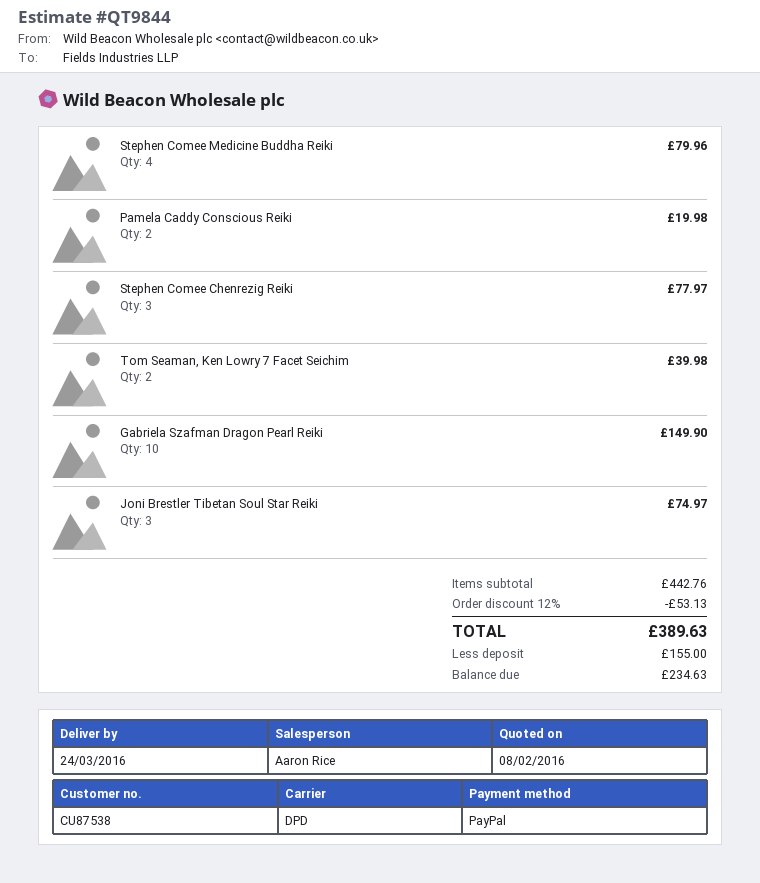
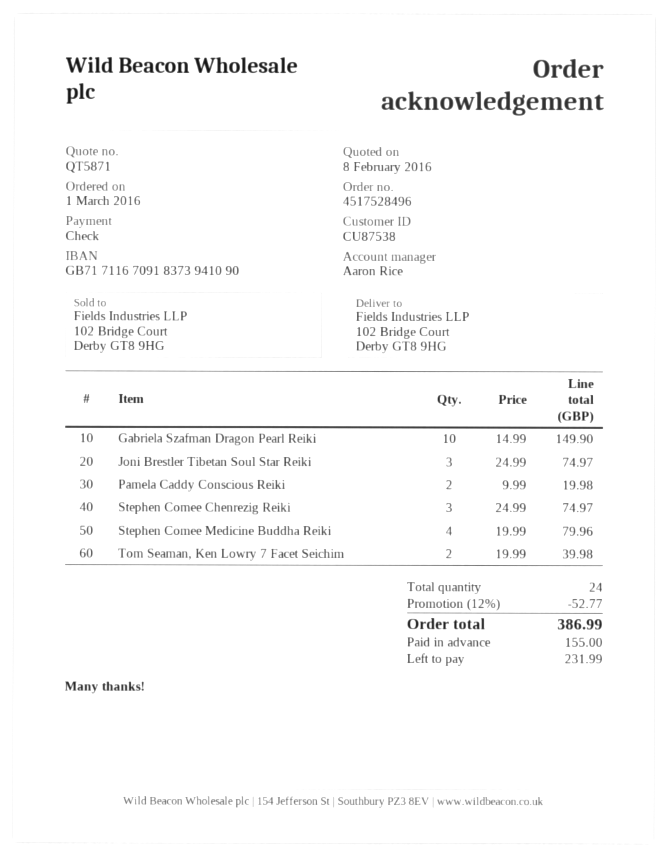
quote number: QT9844 -> QT5871
payment method: PayPal -> cheque
Stephen Comee Chenrezig Reiki: 3 for 77.97 -> 3 for 74.97
discount: 12% = 53.13 -> 12% = 52.77
total: 389.63 -> 386.99
balance: 234.63 -> 231.99

